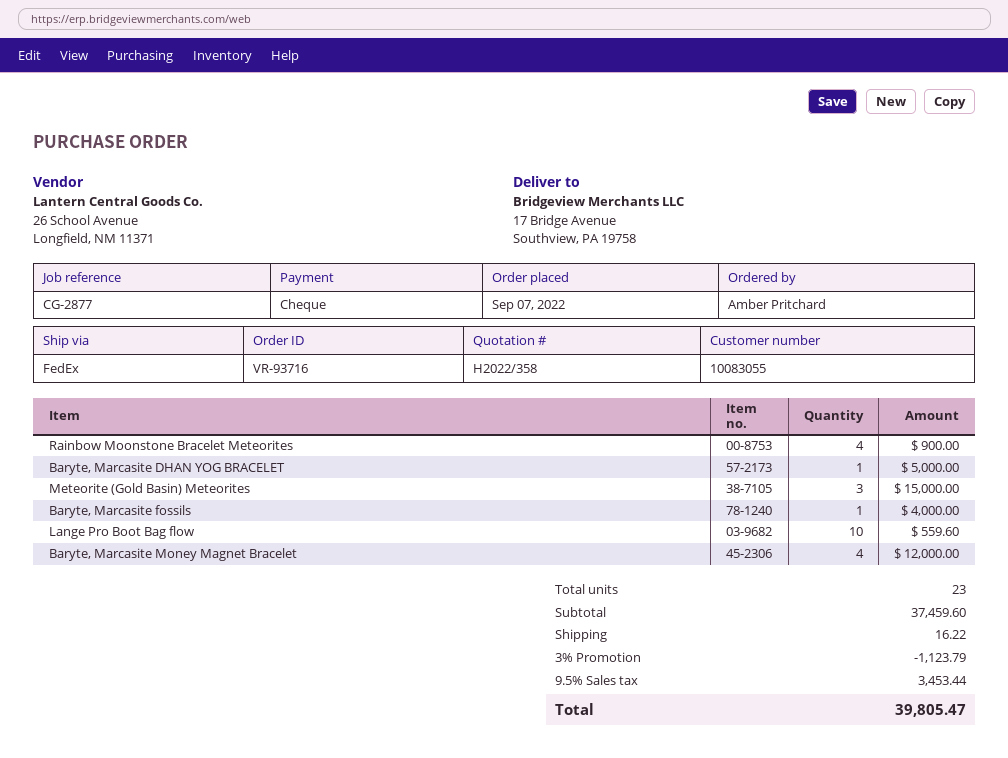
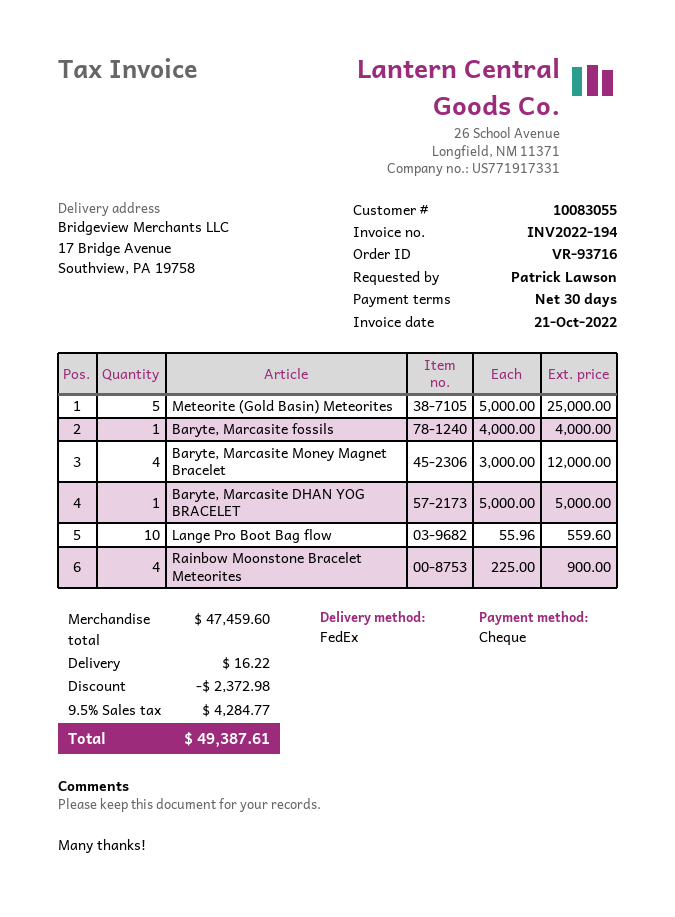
ordered by: Amber Pritchard -> Patrick Lawson
Meteorite (Gold Basin) Meteorites: 3 for 15000.00 -> 5 for 25000.00
subtotal: 37459.60 -> 47459.60
discount: 1123.79 -> 2372.98
tax: 9.5% = 3453.44 -> 9.5% = 4284.77
total: 39805.47 -> 49387.61

